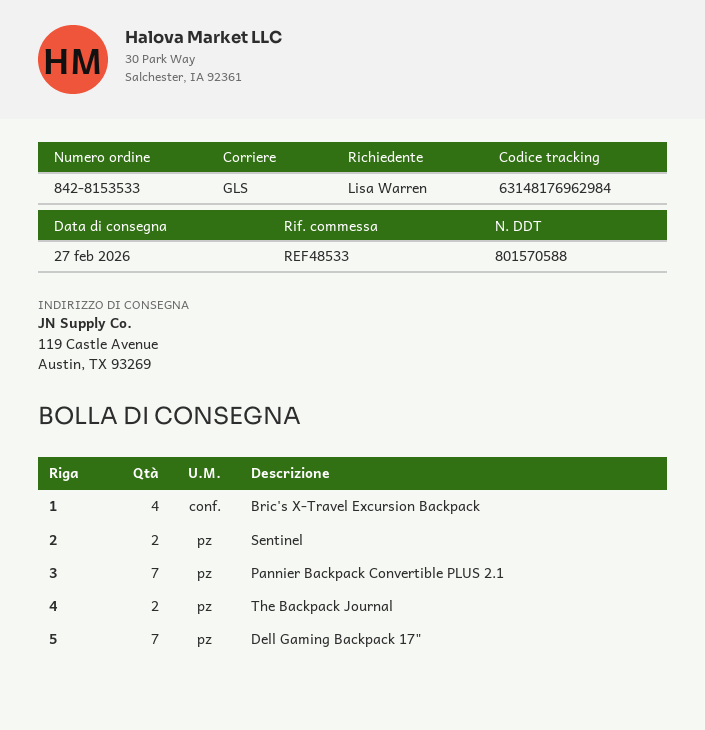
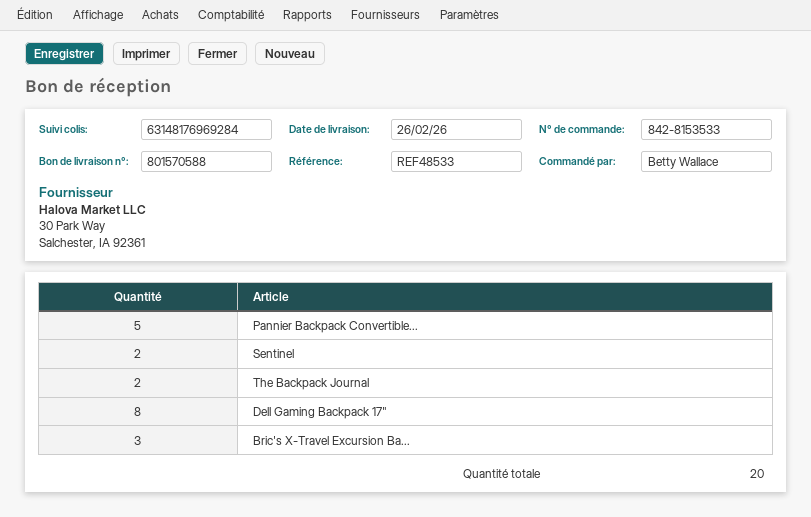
delivery date: 2026-02-27 -> 2026-02-26
ordered by: Lisa Warren -> Betty Wallace
tracking number: 63148176962984 -> 63148176969284
Bric's X-Travel Excursion Backpack: 4 -> 3
Pannier Backpack Convertible PLUS 2.1: 7 -> 5
Dell Gaming Backpack 17": 7 -> 8

